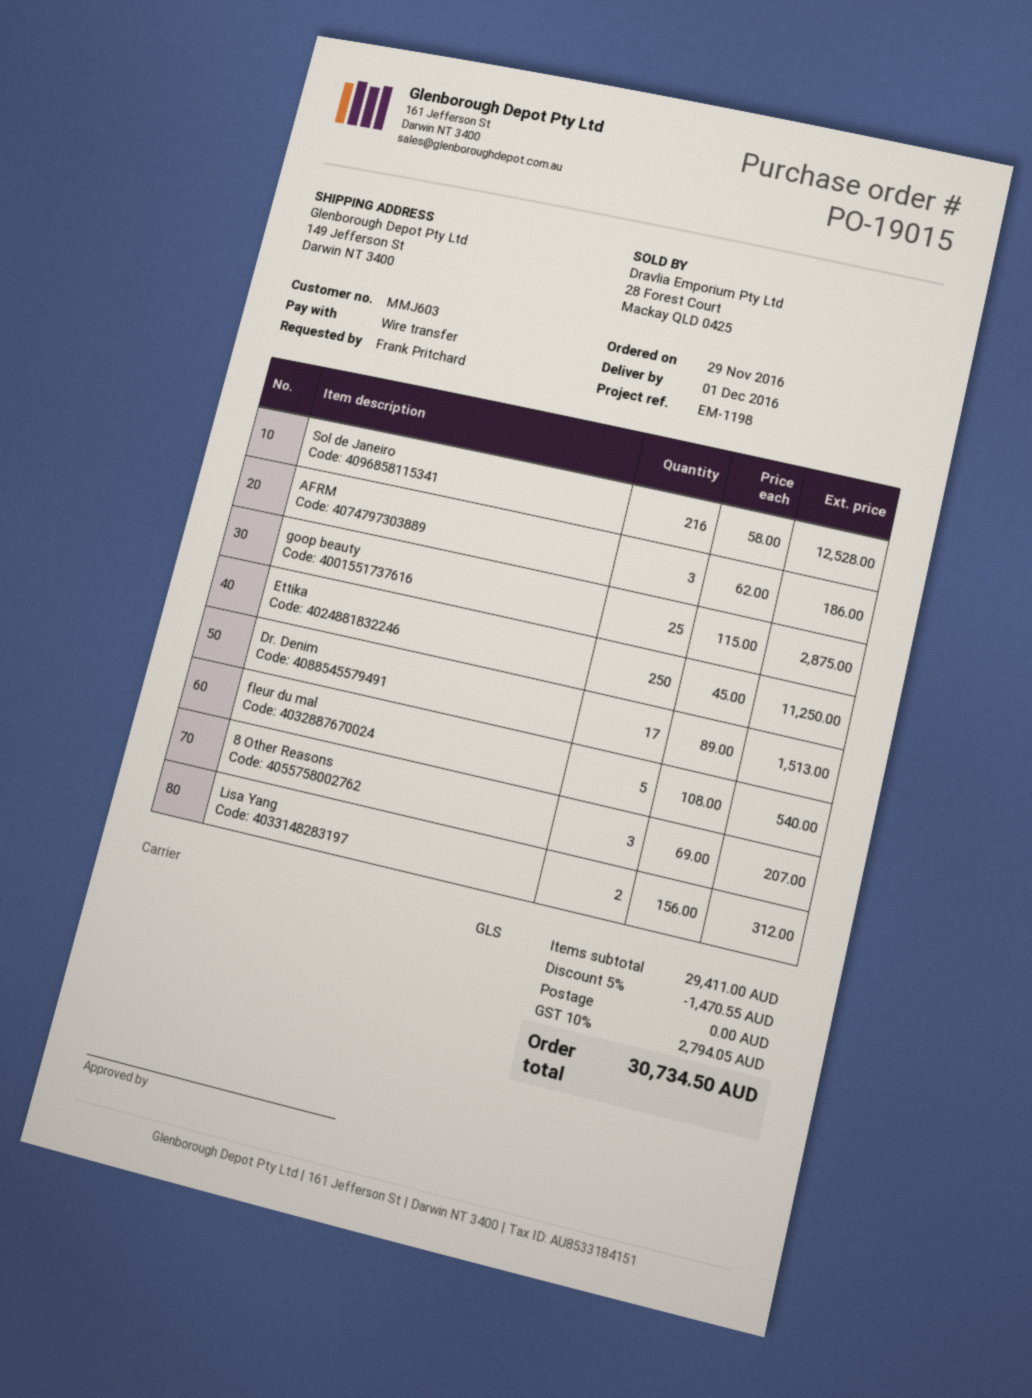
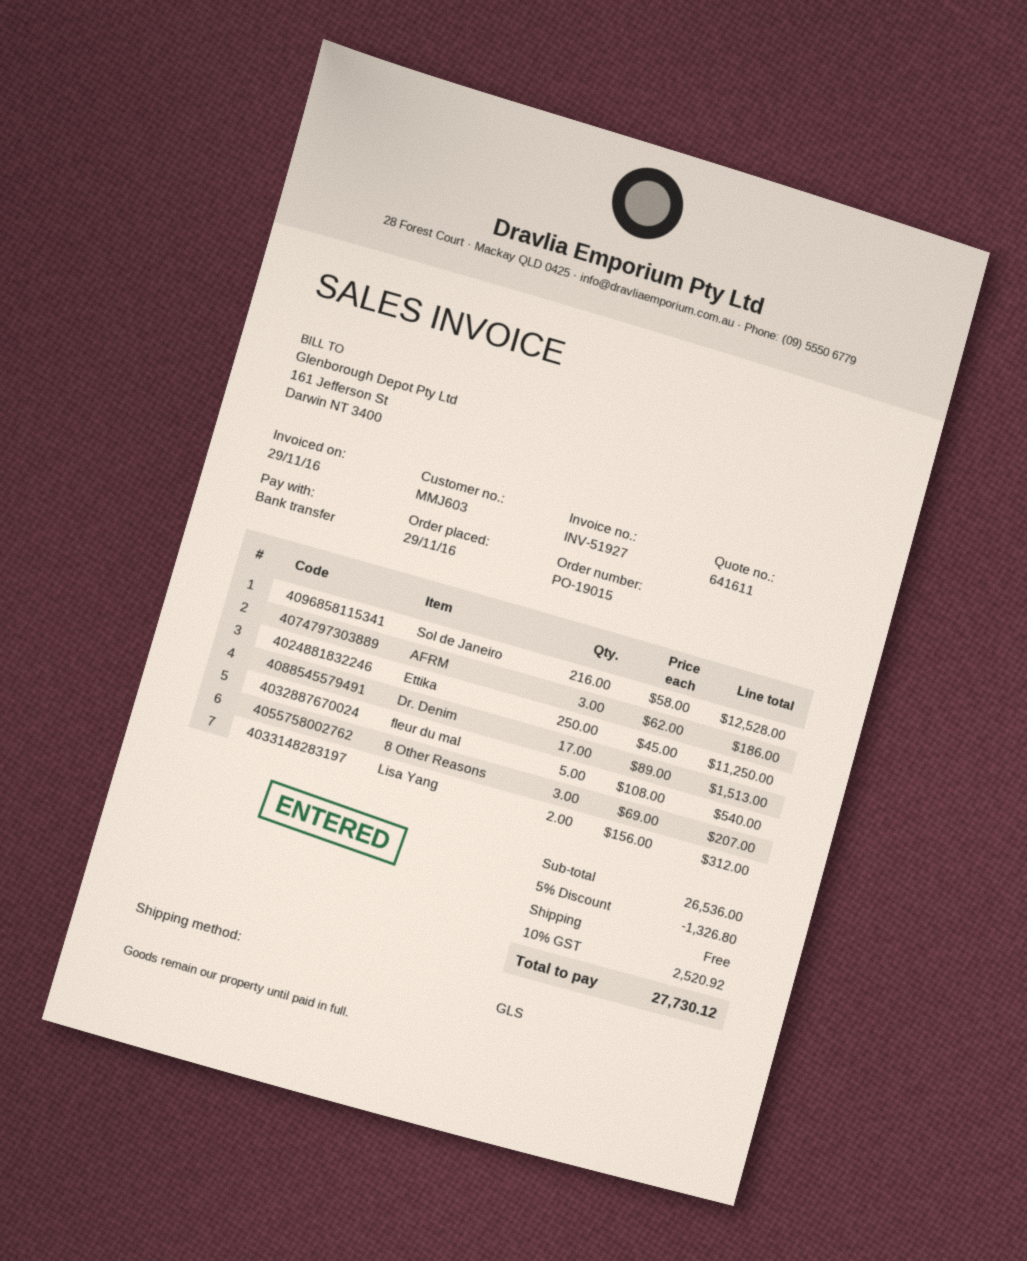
goop beauty: 25 x 115.00 = 2875.00 -> none
subtotal: 29411.00 -> 26536.00
discount: 5% = 1470.55 -> 5% = 1326.80
tax: 10% = 2794.05 -> 10% = 2520.92
total: 30734.50 -> 27730.12

